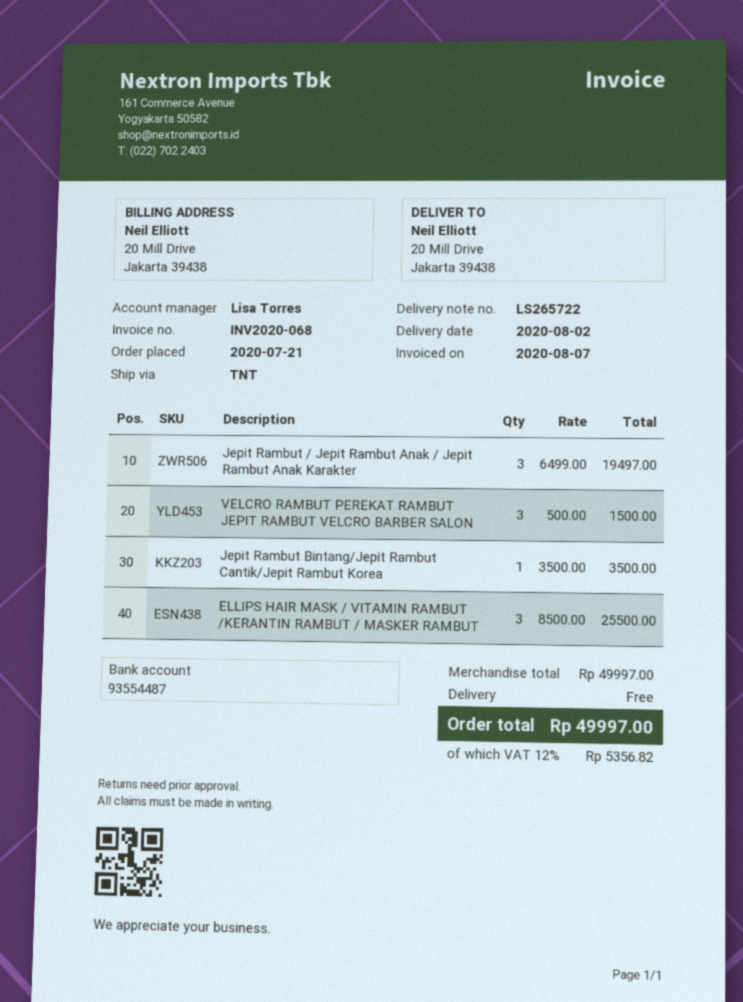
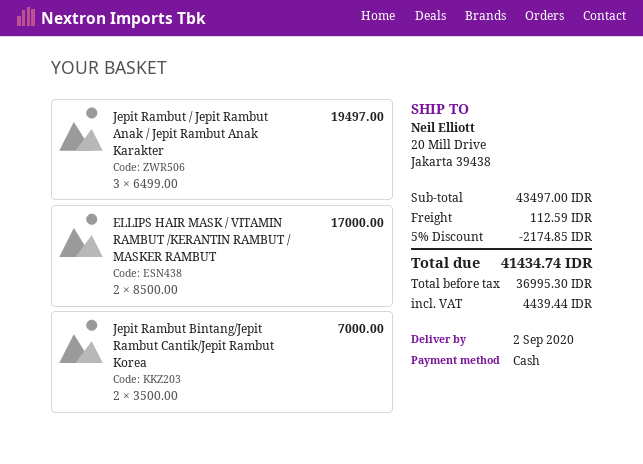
delivery date: 2020-08-02 -> 2020-09-02
VELCRO RAMBUT PEREKAT RAMBUT JEPIT RAMBUT VELCRO BARBER SALON: 3 x 500.00 = 1500.00 -> none
Jepit Rambut Bintang/Jepit Rambut Cantik/Jepit Rambut Korea: 1 x 3500.00 = 3500.00 -> 2 x 3500.00 = 7000.00
ELLIPS HAIR MASK / VITAMIN RAMBUT /KERANTIN RAMBUT / MASKER RAMBUT: 3 x 8500.00 = 25500.00 -> 2 x 8500.00 = 17000.00
subtotal: 49997.00 -> 43497.00
discount: none -> 5% = 2174.85
shipping: 0.00 -> 112.59
tax: 5356.82 -> 4439.44
total: 49997.00 -> 41434.74

